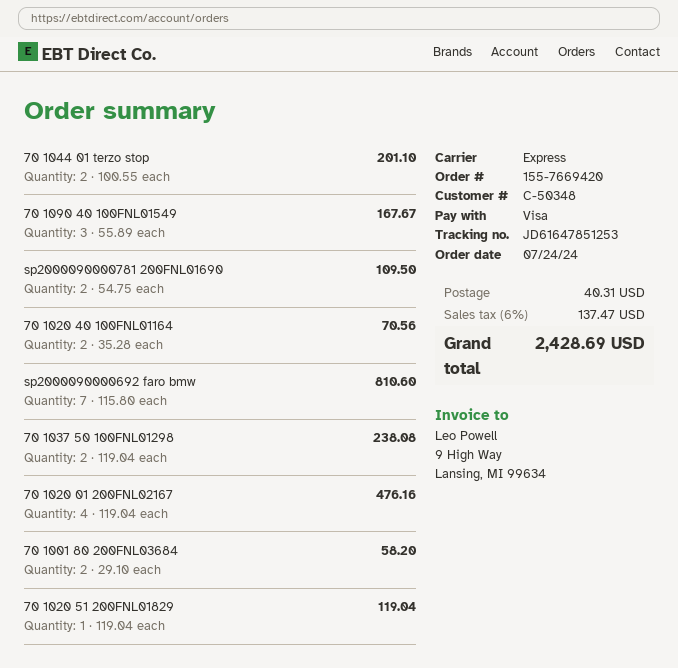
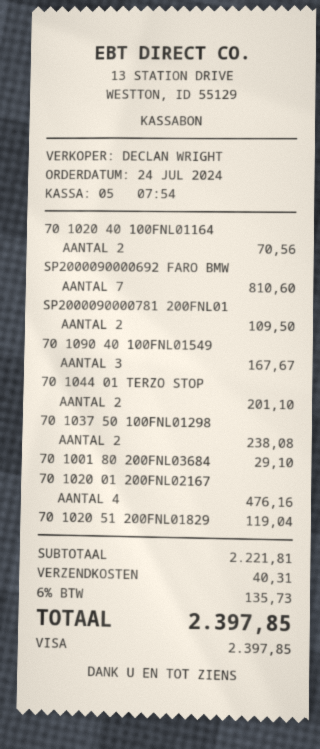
70 1001 80 200FNL03684: 2 for 58.20 -> 1 for 29.10
tax: 6% = 137.47 -> 6% = 135.73
total: 2428.69 -> 2397.85

